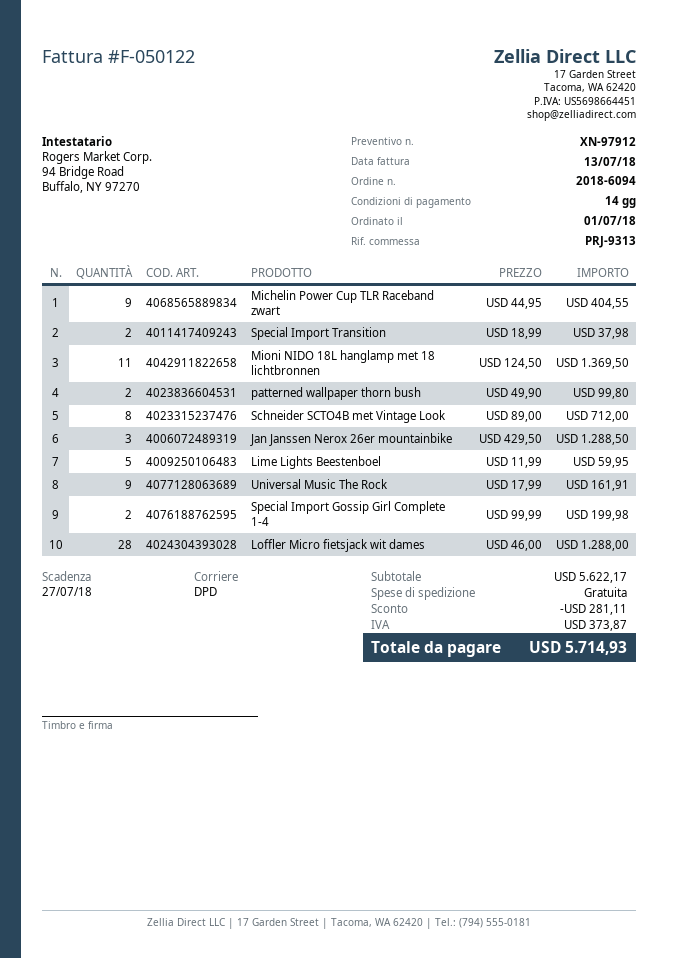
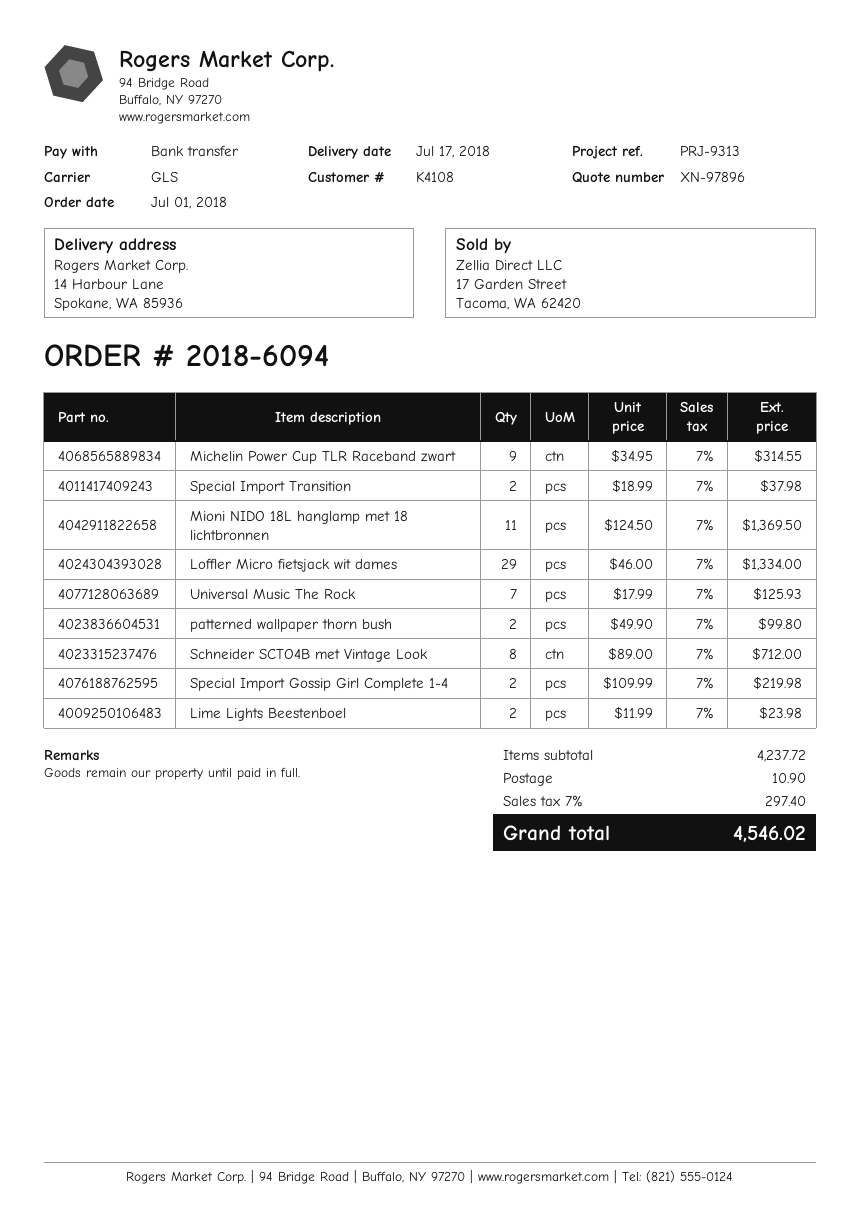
quote number: XN-97912 -> XN-97896
shipping method: DPD -> GLS
Michelin Power Cup TLR Raceband zwart: 9 x 44.95 = 404.55 -> 9 x 34.95 = 314.55
Jan Janssen Nerox 26er mountainbike: 3 x 429.50 = 1288.50 -> none
Lime Lights Beestenboel: 5 x 11.99 = 59.95 -> 2 x 11.99 = 23.98
Universal Music The Rock: 9 x 17.99 = 161.91 -> 7 x 17.99 = 125.93
Special Import Gossip Girl Complete 1-4: 2 x 99.99 = 199.98 -> 2 x 109.99 = 219.98
Loffler Micro fietsjack wit dames: 28 x 46.00 = 1288.00 -> 29 x 46.00 = 1334.00
subtotal: 5622.17 -> 4237.72
discount: 281.11 -> none
shipping: 0.00 -> 10.90
tax: 373.87 -> 297.40
total: 5714.93 -> 4546.02

